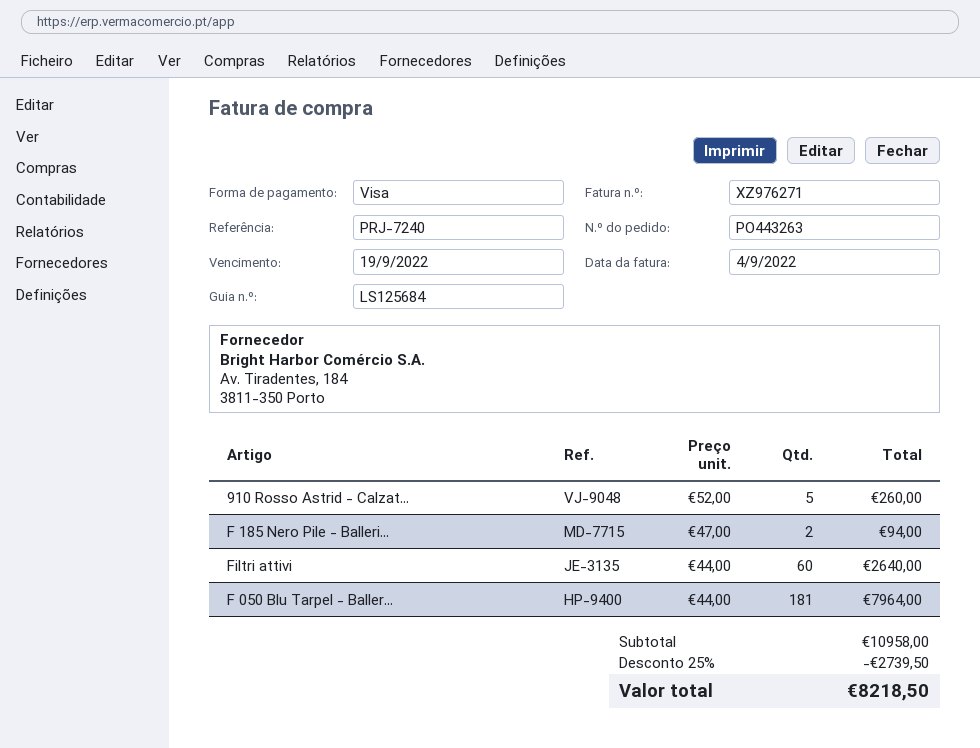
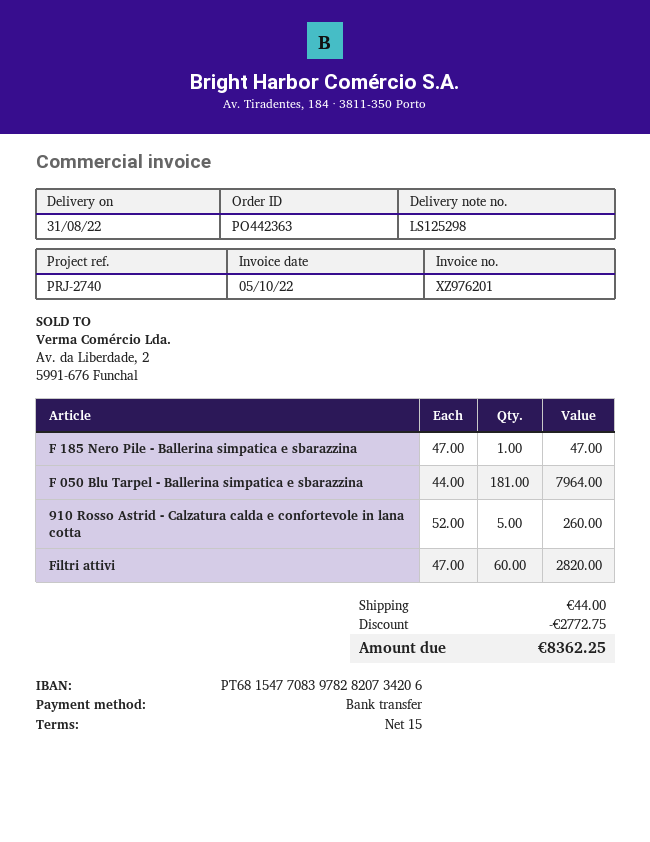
order number: PO443263 -> PO442363
delivery note number: LS125684 -> LS125298
invoice number: XZ976271 -> XZ976201
invoice date: 2022-09-04 -> 2022-10-05
reference: PRJ-7240 -> PRJ-2740
payment method: Visa -> bank transfer
F 185 Nero Pile - Balleri...: 2 x 47.00 = 94.00 -> 1 x 47.00 = 47.00
Filtri attivi: 60 x 44.00 = 2640.00 -> 60 x 47.00 = 2820.00
discount: 2739.50 -> 2772.75
shipping: none -> 44.00
total: 8218.50 -> 8362.25

